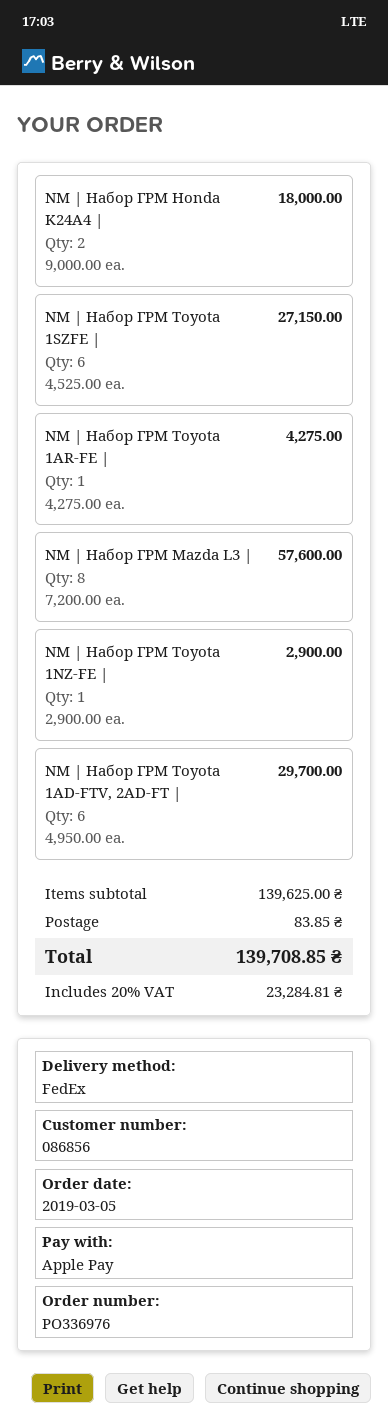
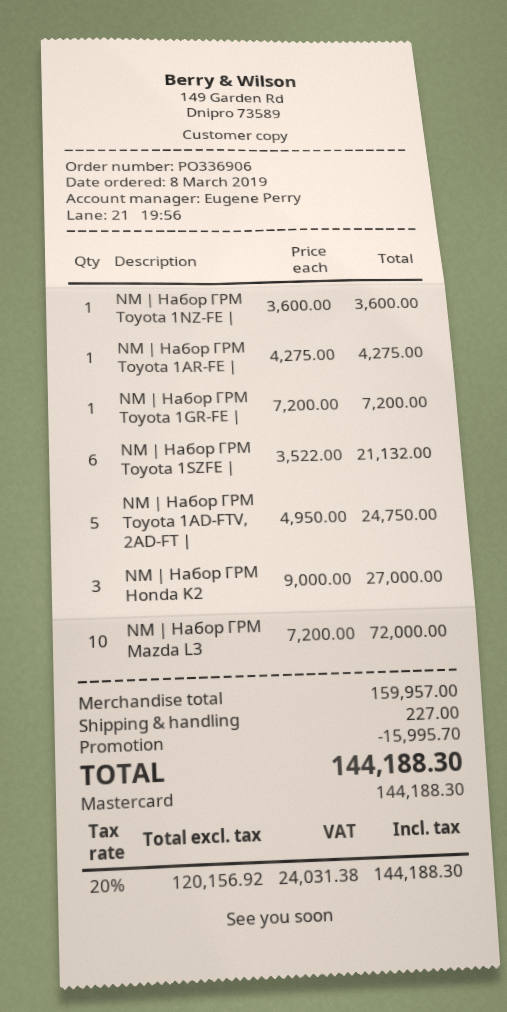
order number: PO336976 -> PO336906
order date: 2019-03-05 -> 2019-03-08
payment method: Apple Pay -> Mastercard
NM | Набор ГРМ Honda K24A4 |: 2 x 9000.00 = 18000.00 -> 3 x 9000.00 = 27000.00
NM | Набор ГРМ Toyota 1SZFE |: 6 x 4525.00 = 27150.00 -> 6 x 3522.00 = 21132.00
NM | Набор ГРМ Mazda L3 |: 8 x 7200.00 = 57600.00 -> 10 x 7200.00 = 72000.00
NM | Набор ГРМ Toyota 1NZ-FE |: 1 x 2900.00 = 2900.00 -> 1 x 3600.00 = 3600.00
NM | Набор ГРМ Toyota 1AD-FTV, 2AD-FT |: 6 x 4950.00 = 29700.00 -> 5 x 4950.00 = 24750.00
NM | Набор ГРМ Toyota 1GR-FE |: none -> 1 x 7200.00 = 7200.00
subtotal: 139625.00 -> 159957.00
discount: none -> 15995.70
shipping: 83.85 -> 227.00
tax: 20% = 23284.81 -> 20% = 24031.38
total: 139708.85 -> 144188.30

